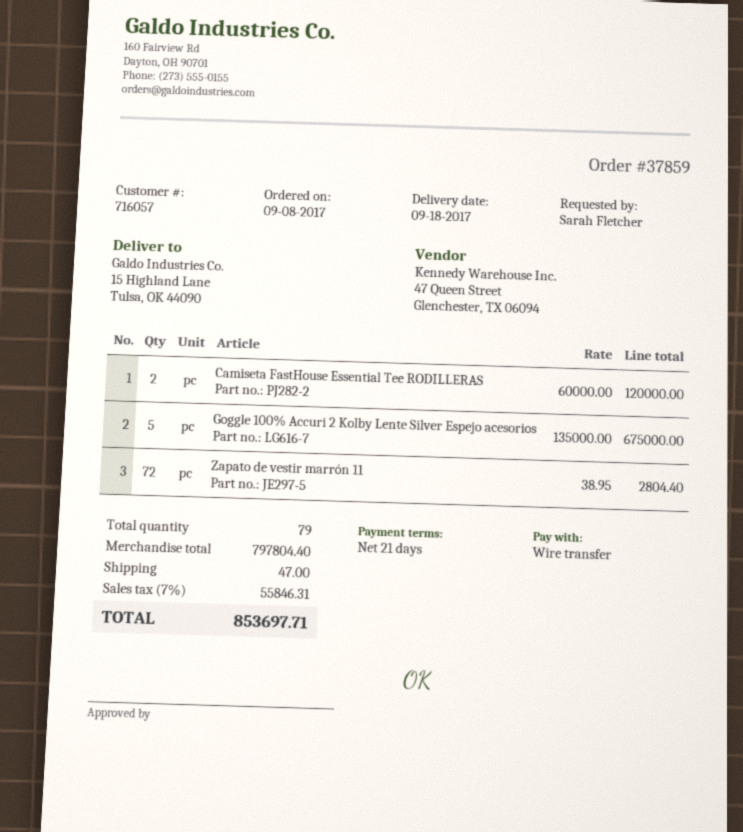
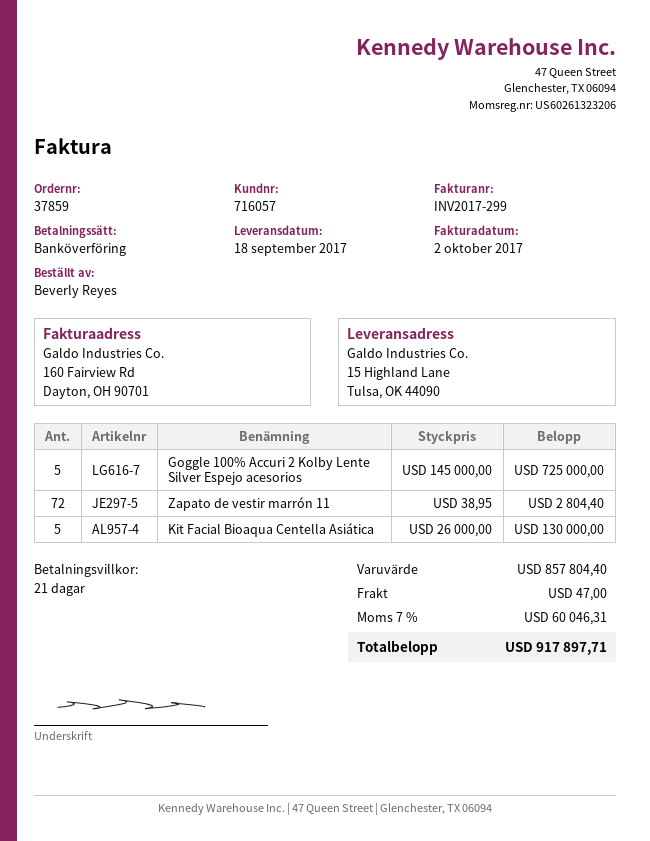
ordered by: Sarah Fletcher -> Beverly Reyes
Camiseta FastHouse Essential Tee RODILLERAS: 2 x 60000.00 = 120000.00 -> none
Goggle 100% Accuri 2 Kolby Lente Silver Espejo acesorios: 5 x 135000.00 = 675000.00 -> 5 x 145000.00 = 725000.00
Kit Facial Bioaqua Centella Asiática: none -> 5 x 26000.00 = 130000.00
subtotal: 797804.40 -> 857804.40
tax: 7% = 55846.31 -> 7% = 60046.31
total: 853697.71 -> 917897.71

